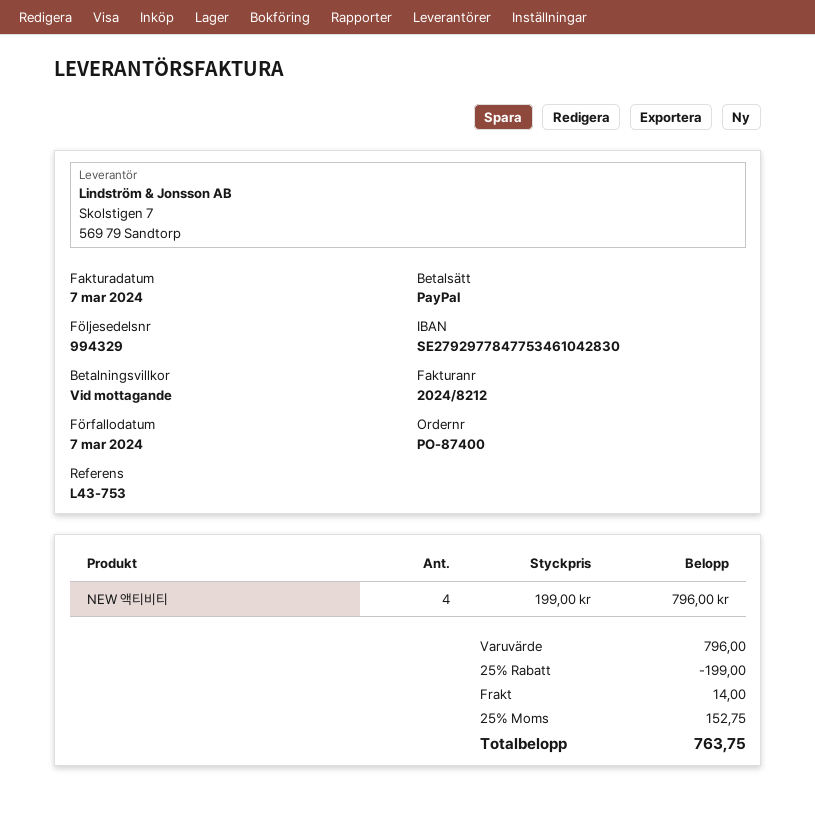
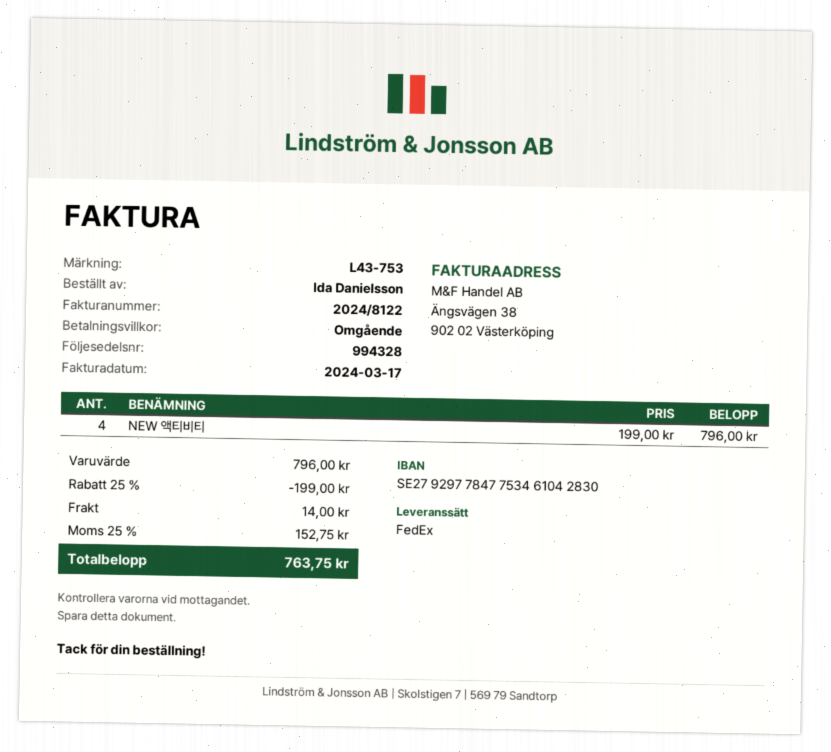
delivery note number: 994329 -> 994328
invoice number: 2024/8212 -> 2024/8122
invoice date: 2024-03-07 -> 2024-03-17

